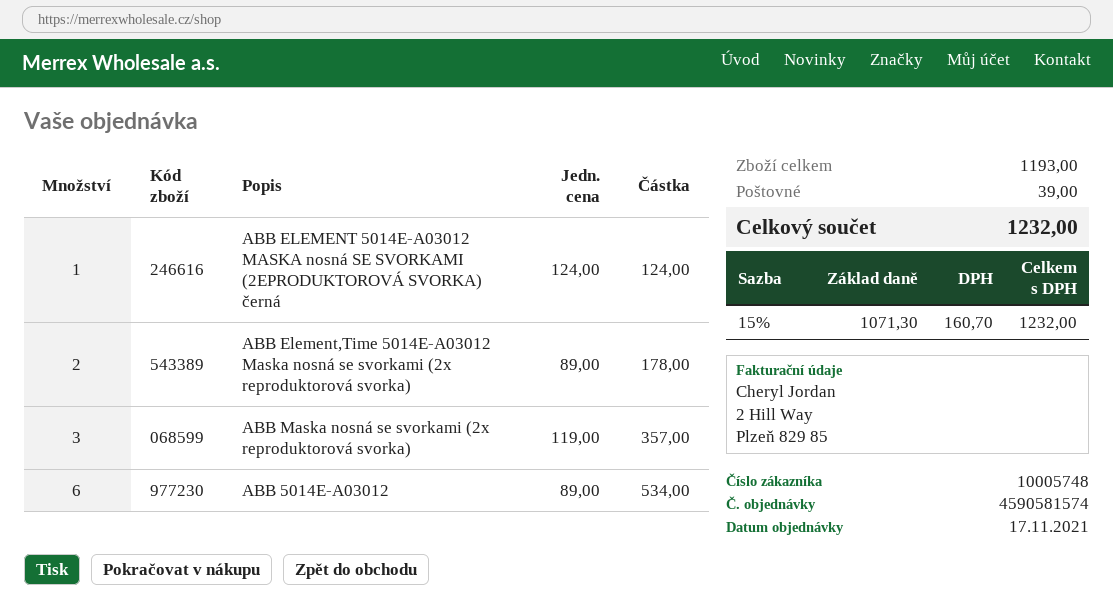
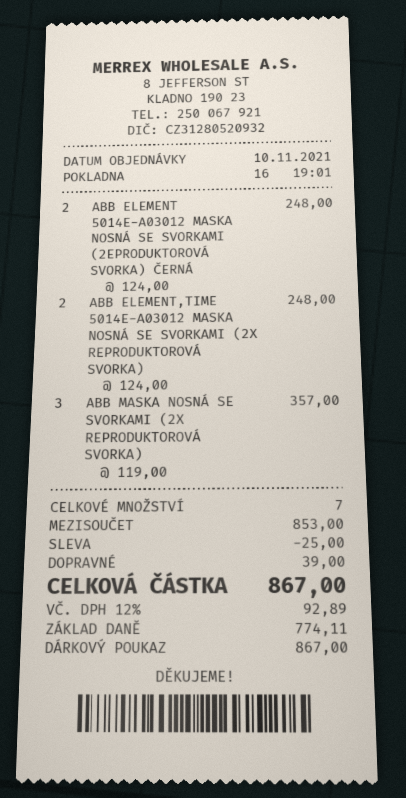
order date: 2021-11-17 -> 2021-11-10
ABB ELEMENT 5014E-A03012 MASKA nosná SE SVORKAMI (2EPRODUKTOROVÁ SVORKA) černá: 1 x 124.00 = 124.00 -> 2 x 124.00 = 248.00
ABB Element,Time 5014E-A03012 Maska nosná se svorkami (2x reproduktorová svorka): 2 x 89.00 = 178.00 -> 2 x 124.00 = 248.00
ABB 5014E-A03012: 6 x 89.00 = 534.00 -> none
subtotal: 1193.00 -> 853.00
discount: none -> 25.00
net: 1071.30 -> 774.11
tax: 15% = 160.70 -> 12% = 92.89
total: 1232.00 -> 867.00

